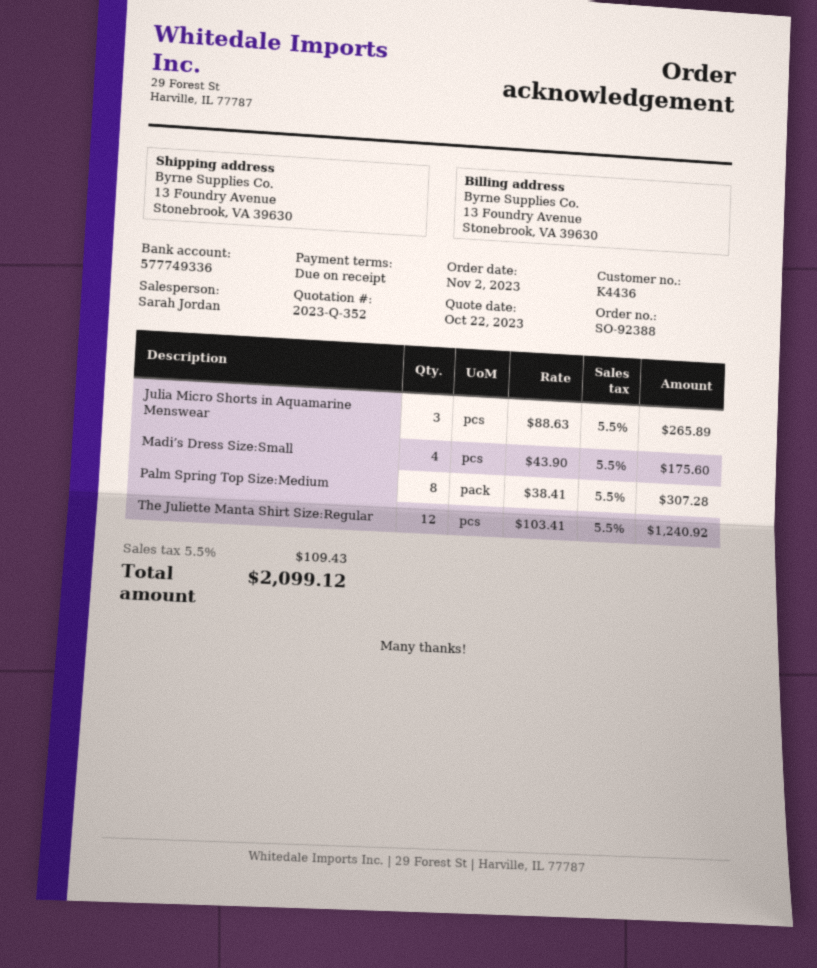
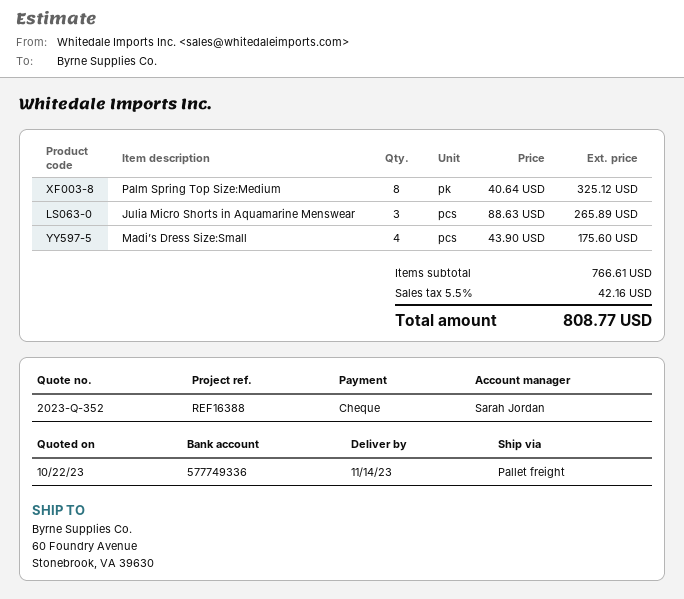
ship to: 13 Foundry Avenue, Stonebrook, VA 39630 -> 60 Foundry Avenue, Stonebrook, VA 39630
Palm Spring Top Size:Medium: 8 x 38.41 = 307.28 -> 8 x 40.64 = 325.12
The Juliette Manta Shirt Size:Regular: 12 x 103.41 = 1240.92 -> none
tax: 5.5% = 109.43 -> 5.5% = 42.16
total: 2099.12 -> 808.77

